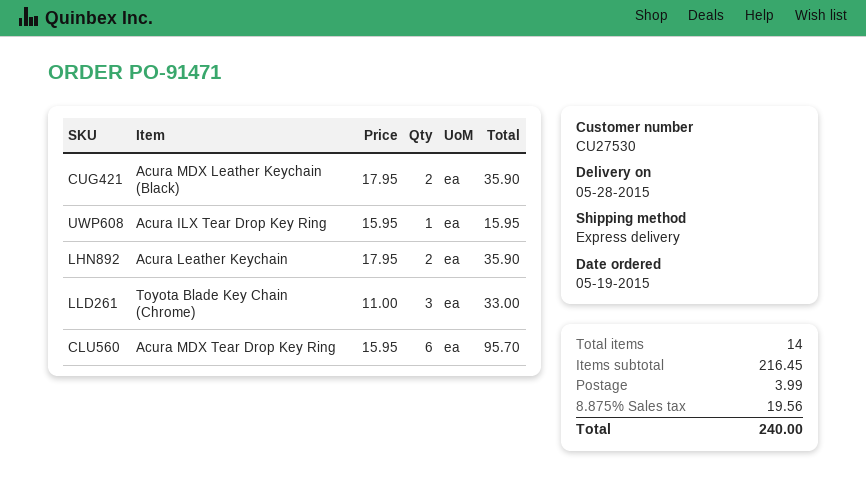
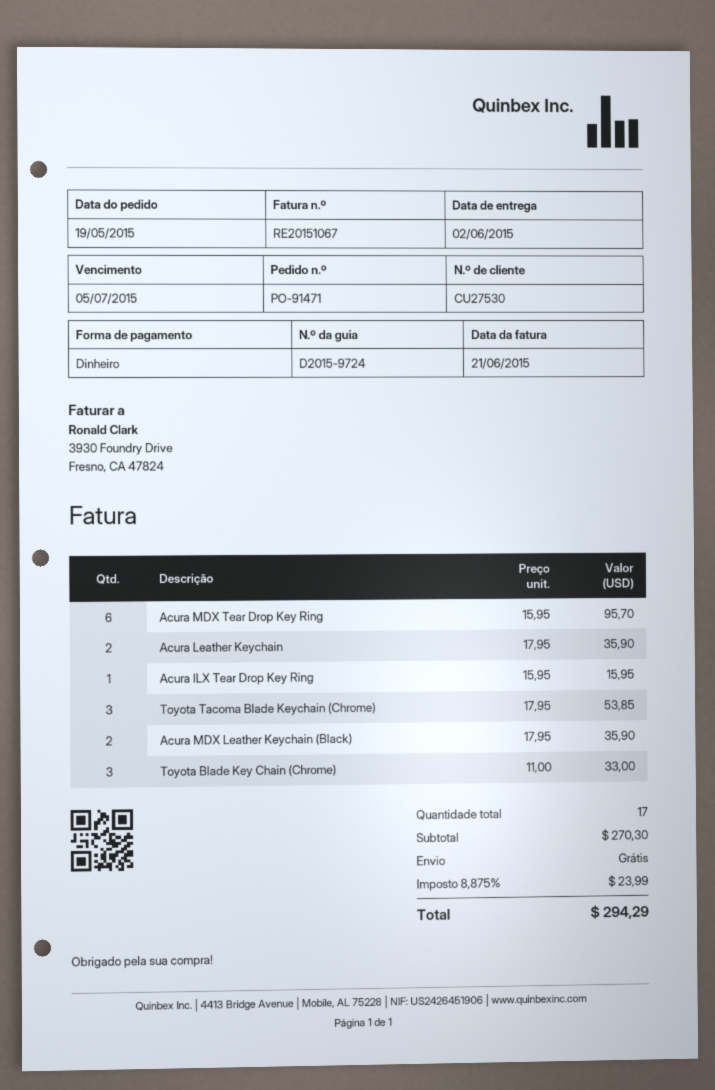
delivery date: 2015-05-28 -> 2015-06-02
Toyota Tacoma Blade Keychain (Chrome): none -> 3 x 17.95 = 53.85
total quantity: 14 -> 17
subtotal: 216.45 -> 270.30
shipping: 3.99 -> 0.00
tax: 8.875% = 19.56 -> 8.875% = 23.99
total: 240.00 -> 294.29

